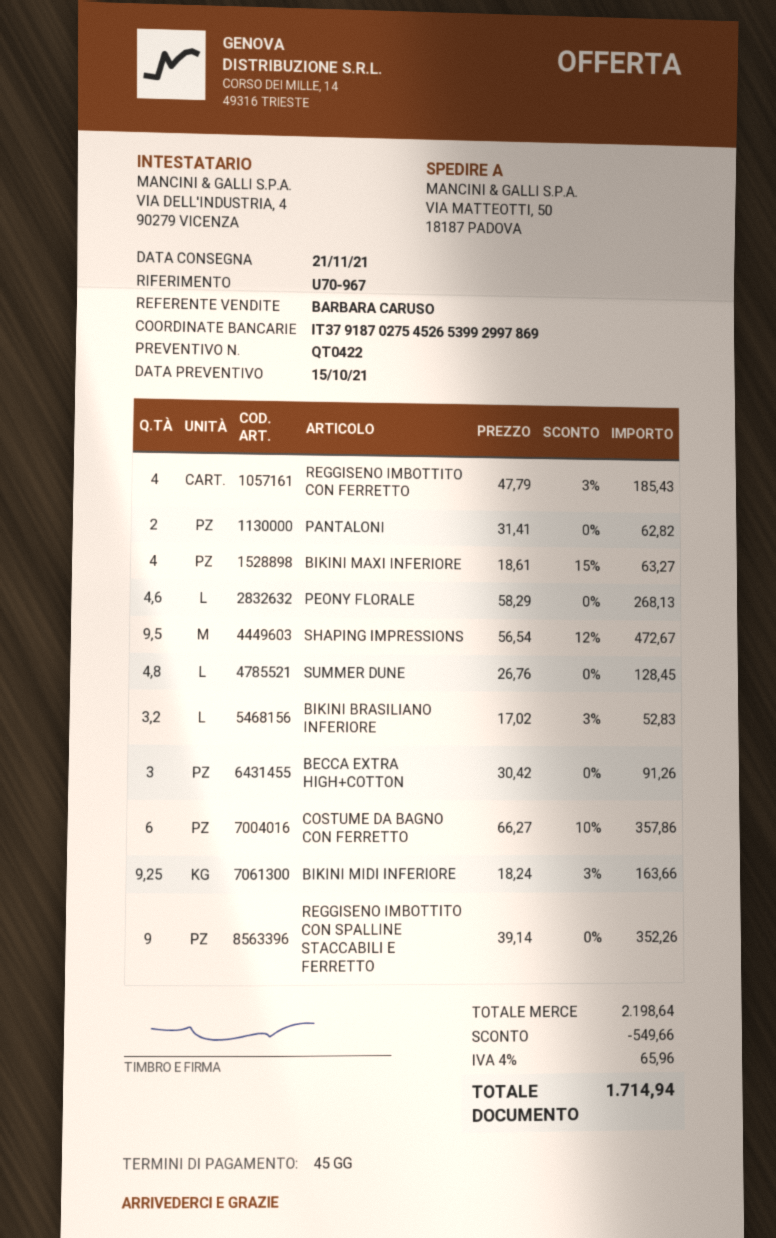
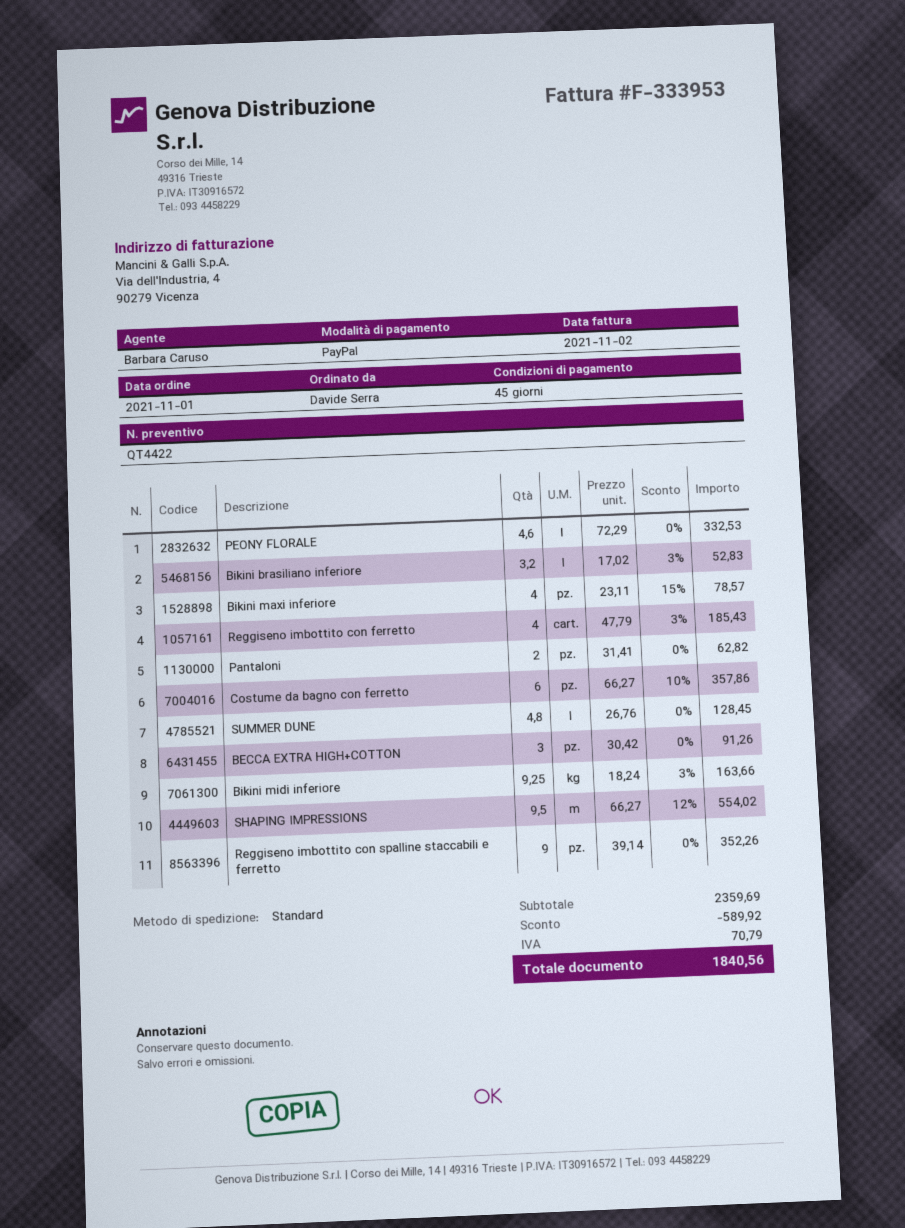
quote number: QT0422 -> QT4422
BIKINI MAXI INFERIORE: 4 x 18.61 - 15% = 63.27 -> 4 x 23.11 - 15% = 78.57
PEONY FLORALE: 4.6 x 58.29 = 268.13 -> 4.6 x 72.29 = 332.53
SHAPING IMPRESSIONS: 9.5 x 56.54 - 12% = 472.67 -> 9.5 x 66.27 - 12% = 554.02
subtotal: 2198.64 -> 2359.69
discount: 549.66 -> 589.92
tax: 65.96 -> 70.79
total: 1714.94 -> 1840.56

